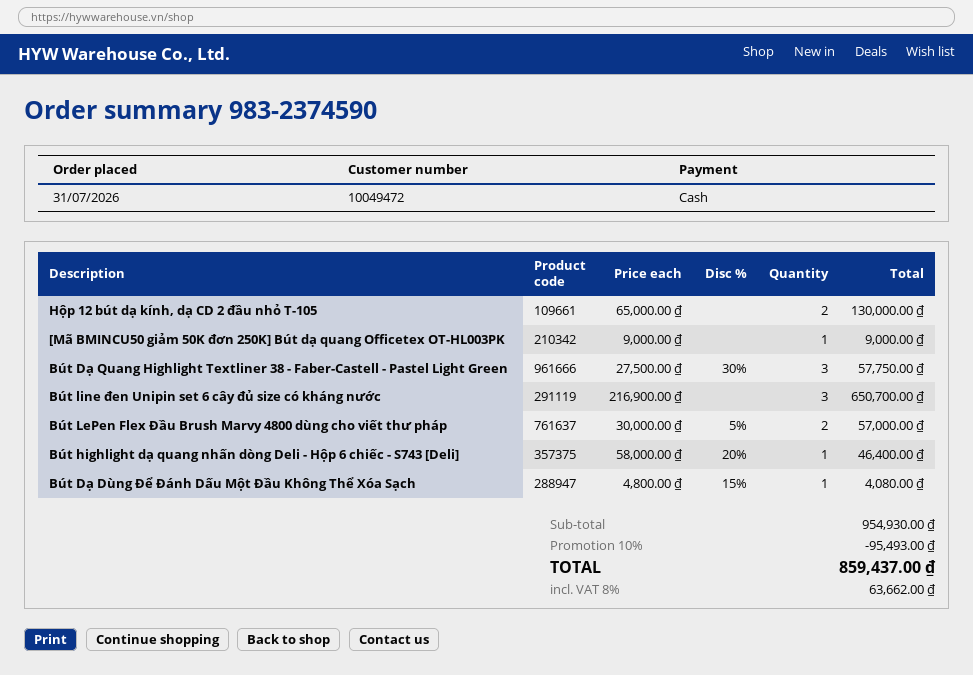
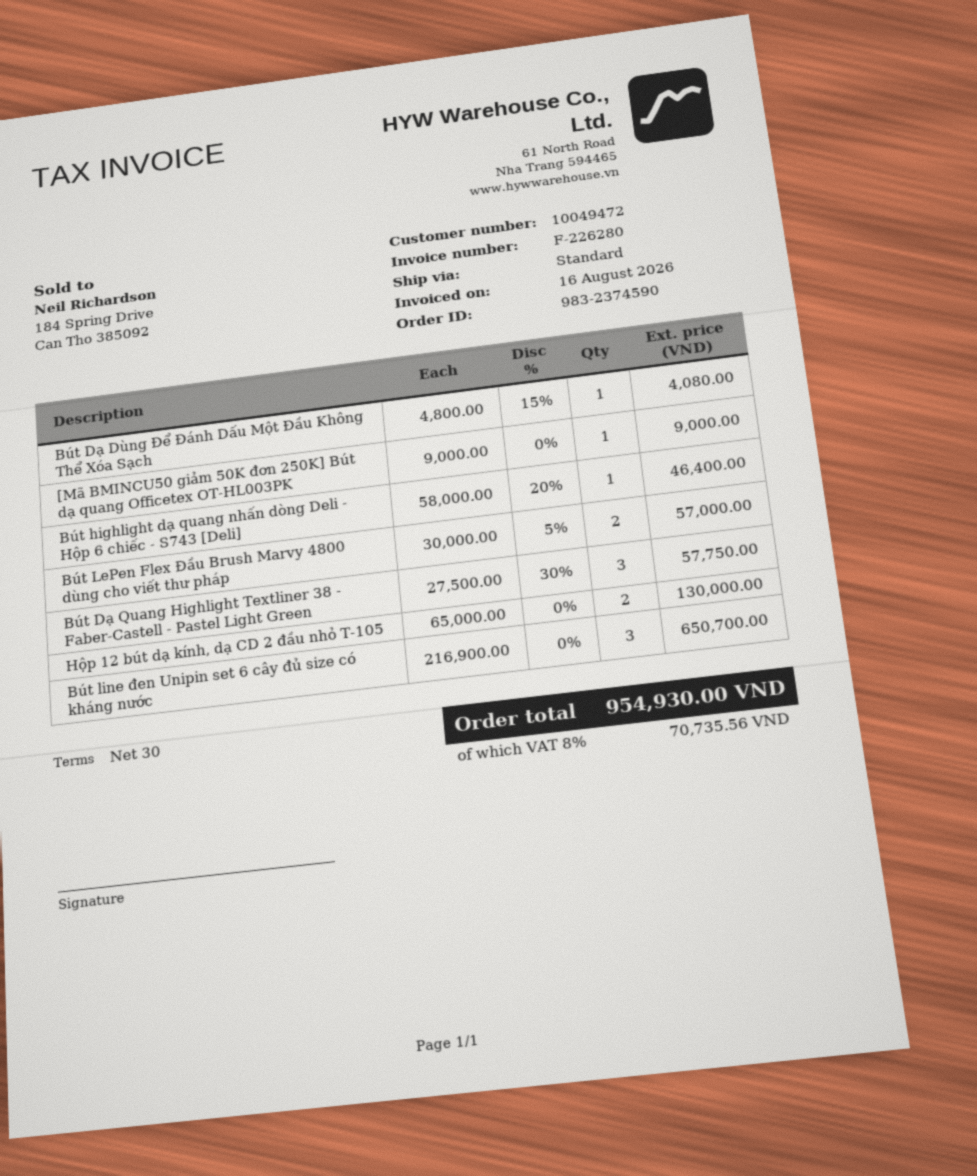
discount: 10% = 95493.00 -> none
tax: 8% = 63662.00 -> 8% = 70735.56
total: 859437.00 -> 954930.00

